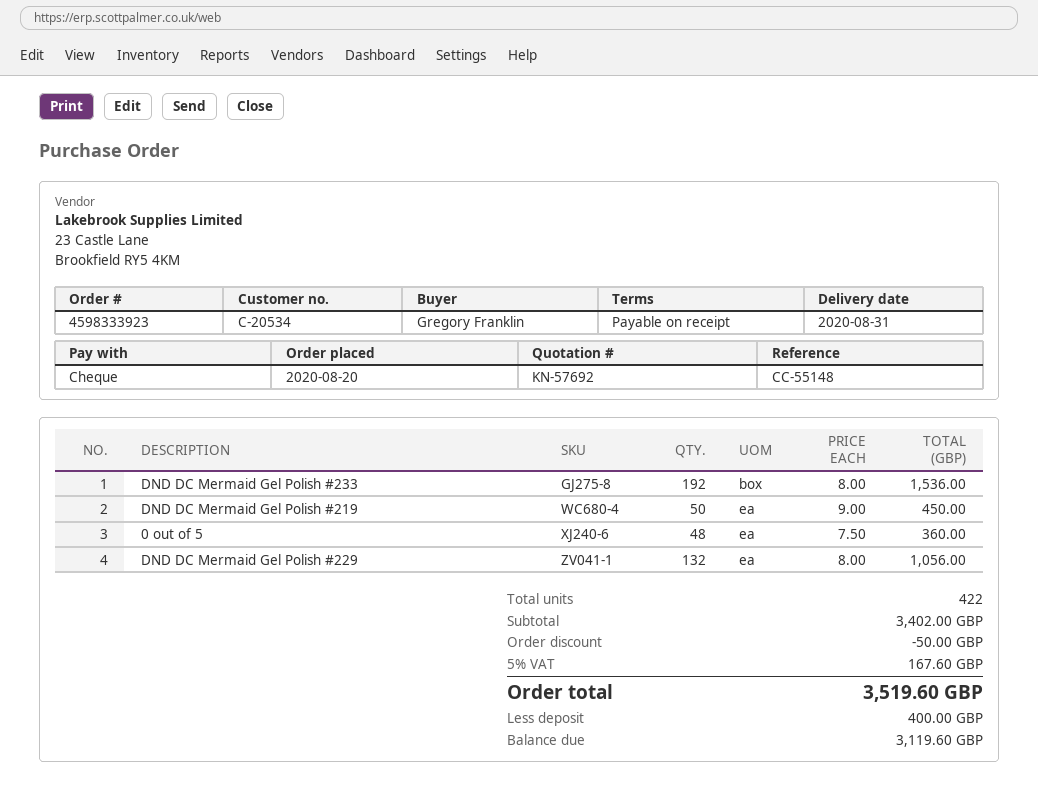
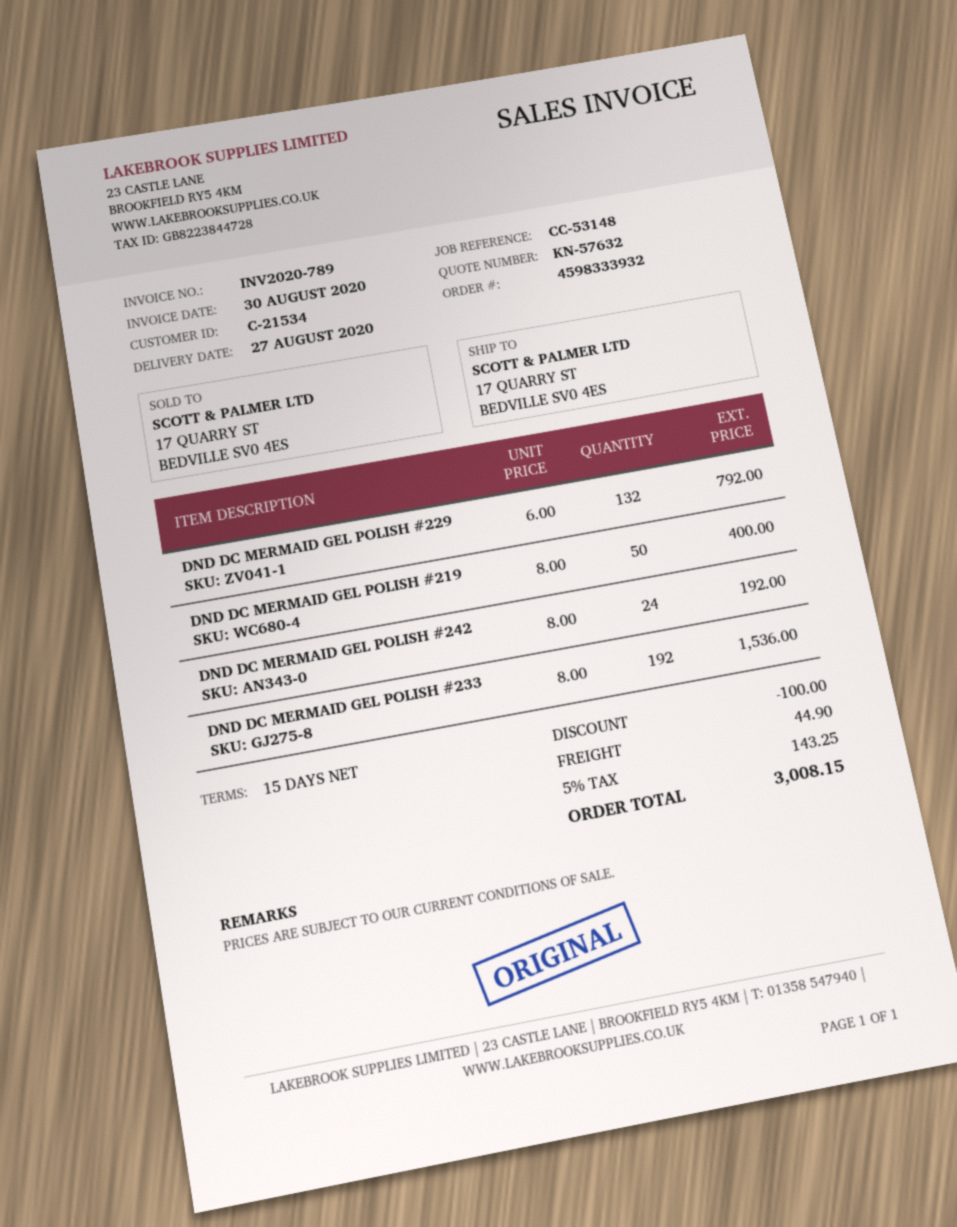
quote number: KN-57692 -> KN-57632
order number: 4598333923 -> 4598333932
delivery date: 2020-08-31 -> 2020-08-27
payment terms: on receipt -> 15 days
customer number: C-20534 -> C-21534
reference: CC-55148 -> CC-53148
DND DC Mermaid Gel Polish #219: 50 x 9.00 = 450.00 -> 50 x 8.00 = 400.00
0 out of 5: 48 x 7.50 = 360.00 -> none
DND DC Mermaid Gel Polish #229: 132 x 8.00 = 1056.00 -> 132 x 6.00 = 792.00
DND DC MERMAID GEL POLISH #242: none -> 24 x 8.00 = 192.00
discount: 50.00 -> 100.00
shipping: none -> 44.90
tax: 5% = 167.60 -> 5% = 143.25
total: 3519.60 -> 3008.15

